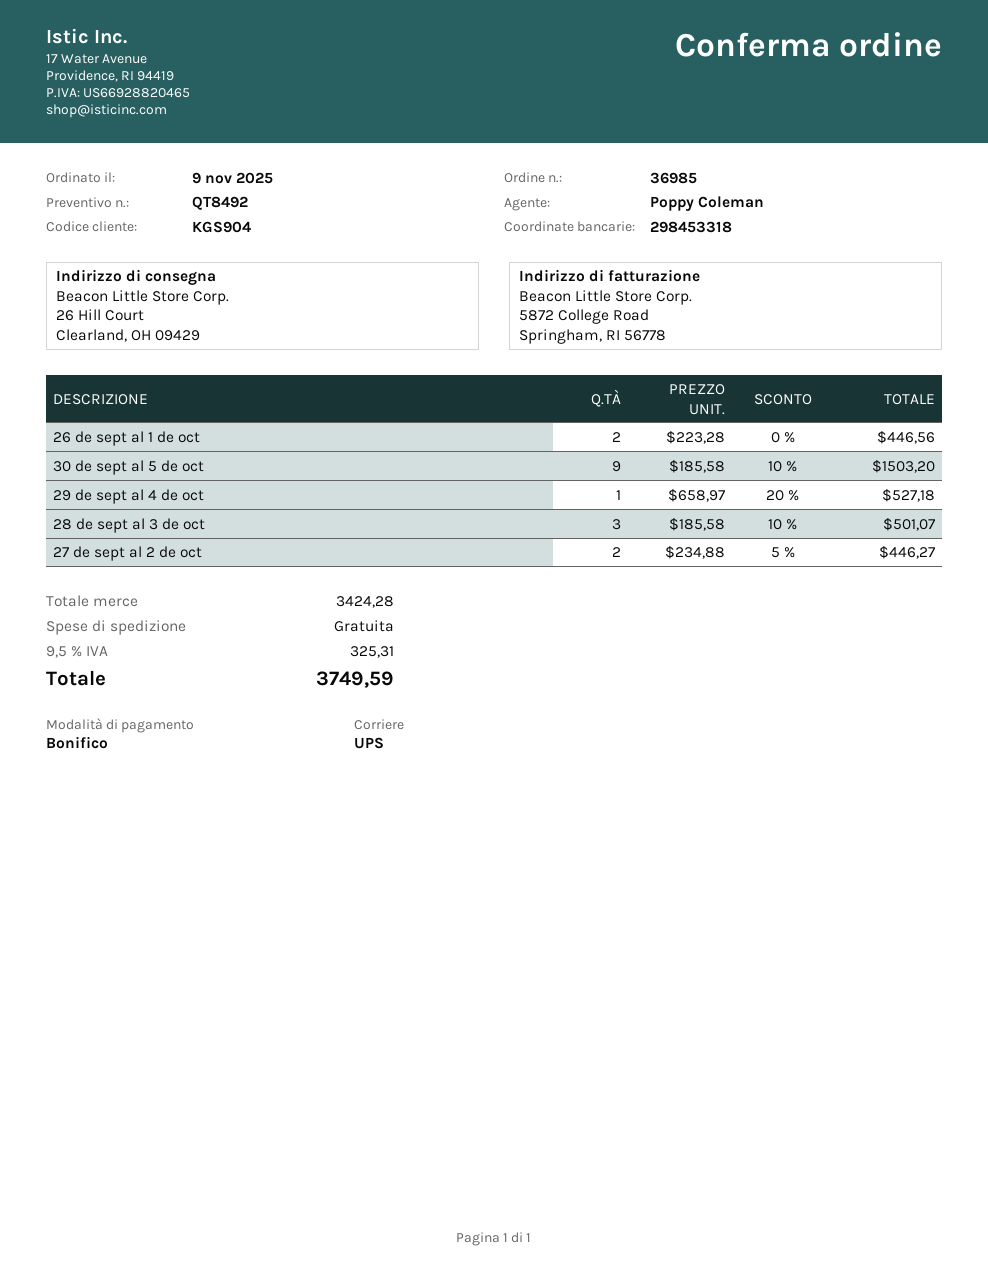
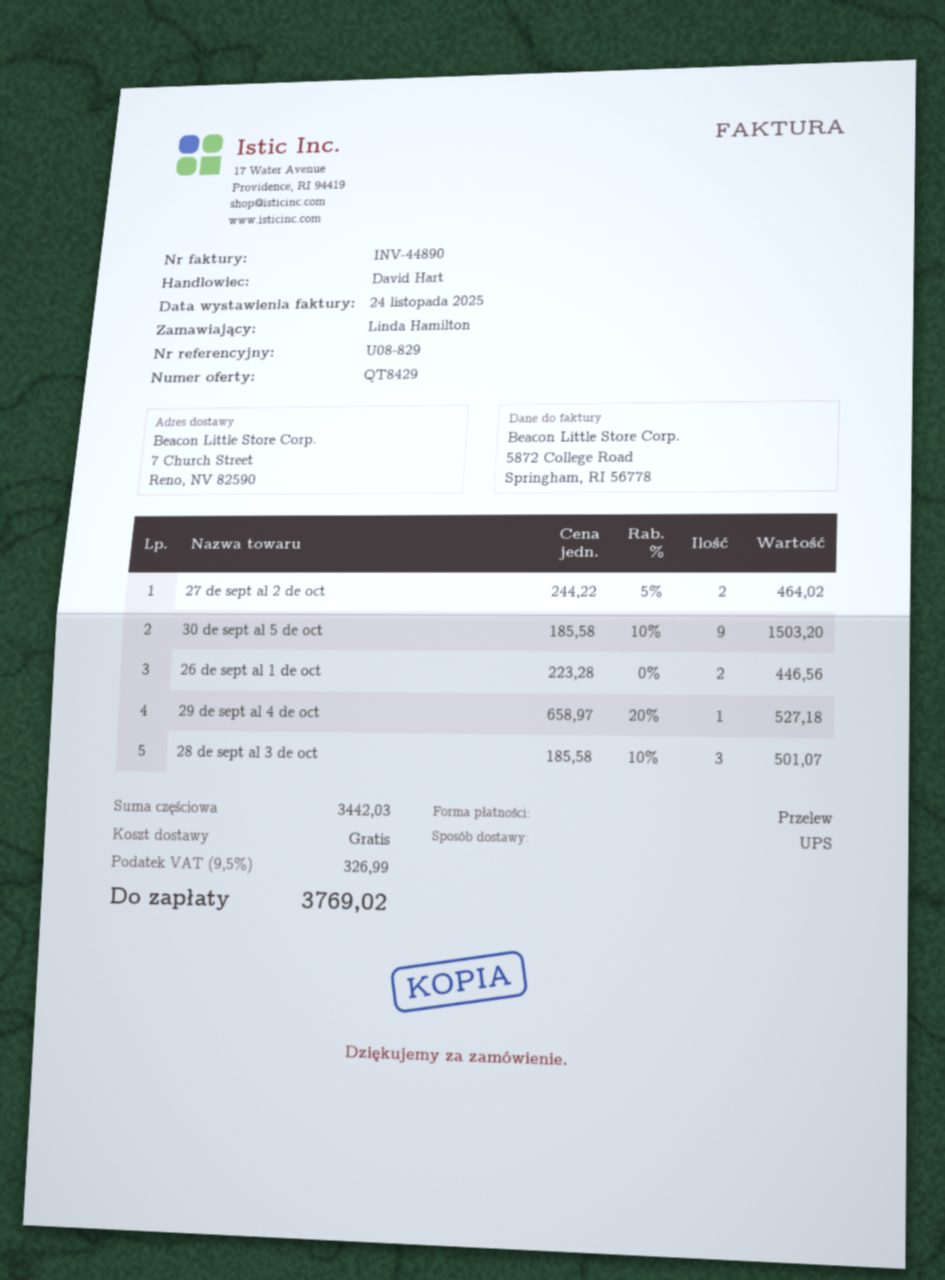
quote number: QT8492 -> QT8429
sales rep: Poppy Coleman -> David Hart
ship to: 26 Hill Court, Clearland, OH 09429 -> 7 Church Street, Reno, NV 82590
27 de sept al 2 de oct: 2 x 234.88 - 5% = 446.27 -> 2 x 244.22 - 5% = 464.02
subtotal: 3424.28 -> 3442.03
tax: 9.5% = 325.31 -> 9.5% = 326.99
total: 3749.59 -> 3769.02

